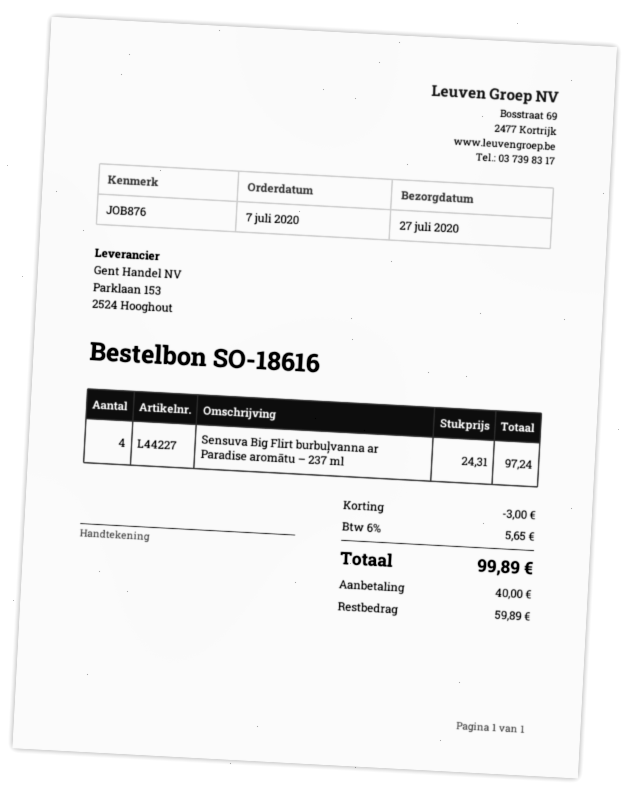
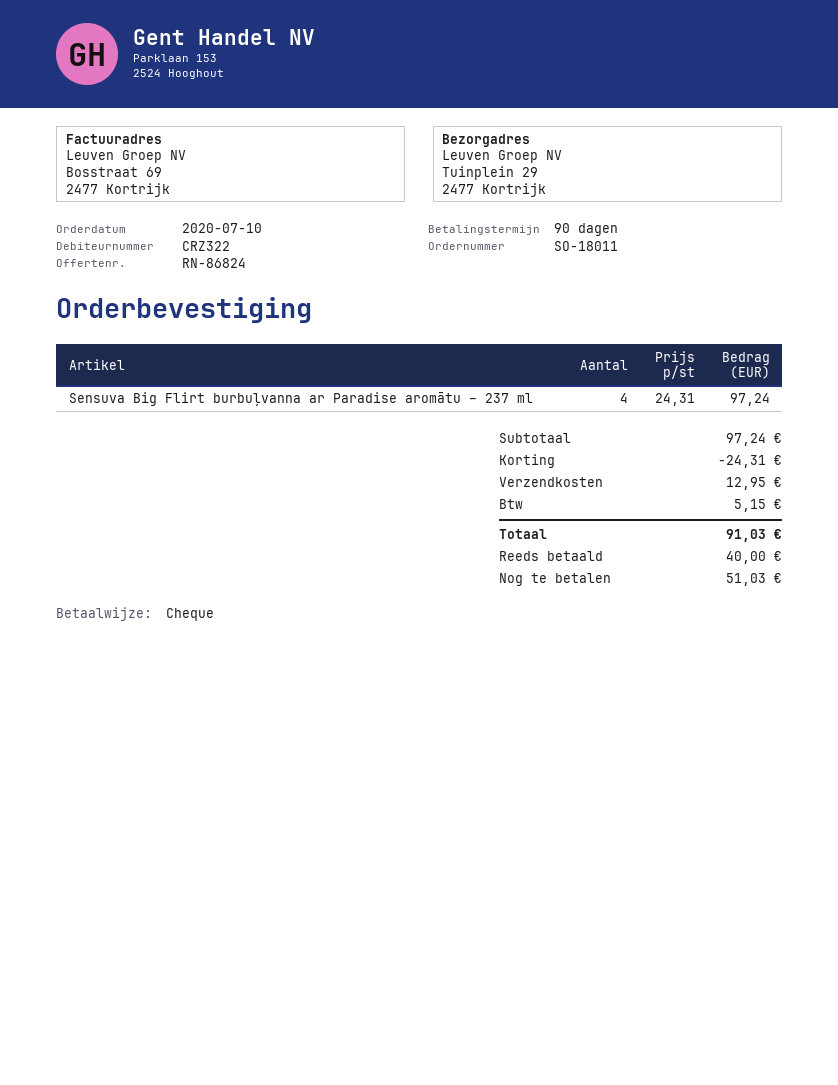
order number: SO-18616 -> SO-18011
order date: 2020-07-07 -> 2020-07-10
discount: 3.00 -> 24.31
shipping: none -> 12.95
tax: 5.65 -> 5.15
total: 99.89 -> 91.03
balance: 59.89 -> 51.03

